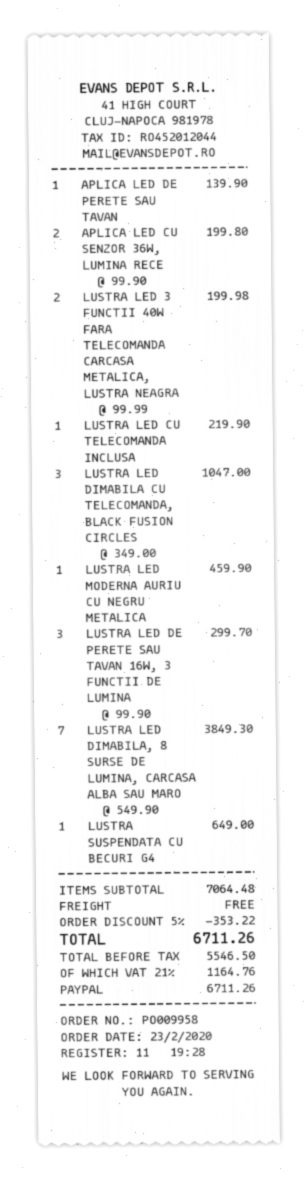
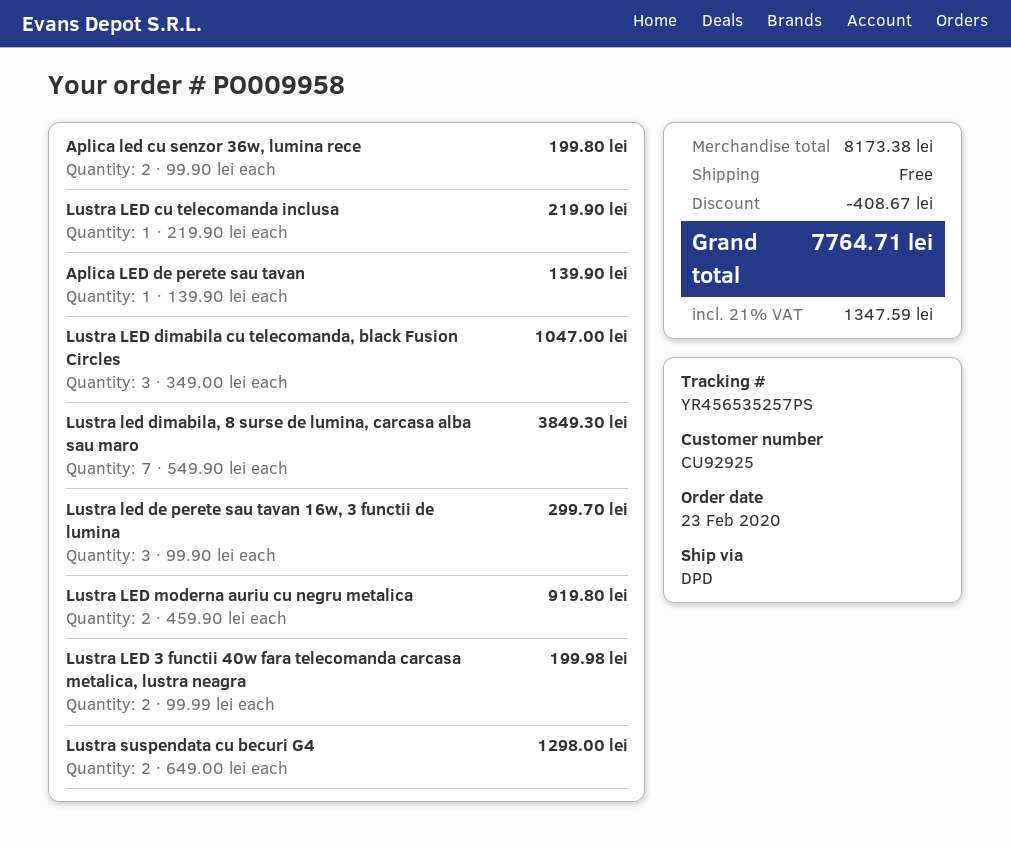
LUSTRA LED MODERNA AURIU CU NEGRU METALICA: 1 x 459.90 = 459.90 -> 2 x 459.90 = 919.80
LUSTRA SUSPENDATA CU BECURI G4: 1 x 649.00 = 649.00 -> 2 x 649.00 = 1298.00
subtotal: 7064.48 -> 8173.38
discount: 353.22 -> 408.67
tax: 21% = 1164.76 -> 21% = 1347.59
total: 6711.26 -> 7764.71

